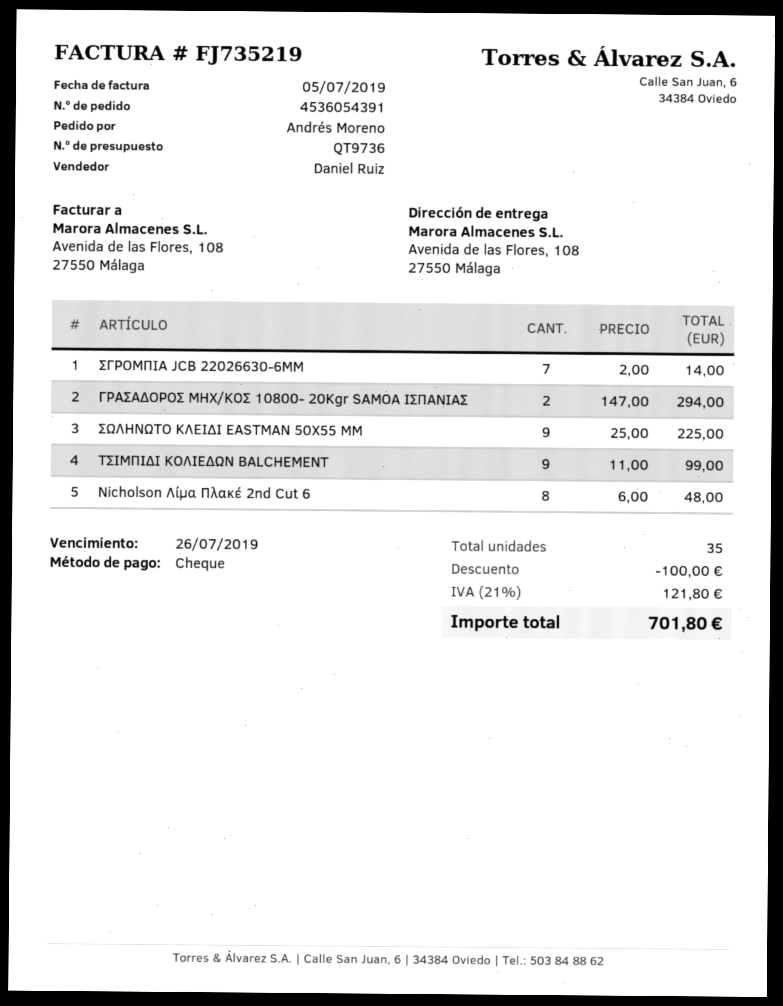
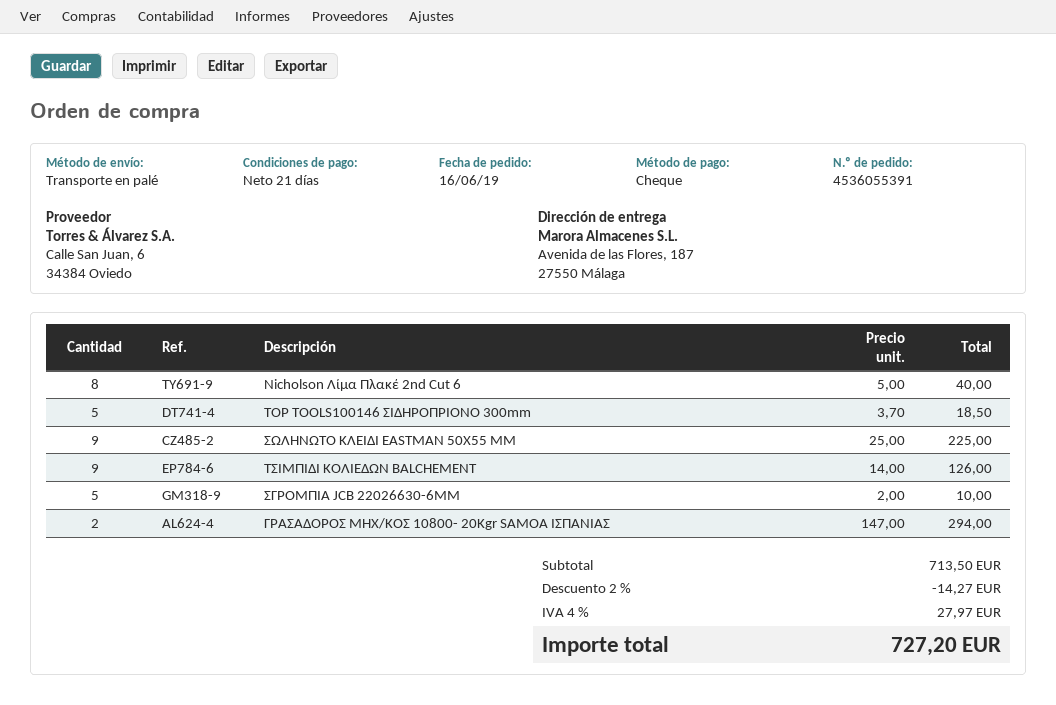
order number: 4536054391 -> 4536055391
ship to: Avenida de las Flores, 108, 27550 Málaga -> Avenida de las Flores, 187, 27550 Málaga
ΣΓΡΟΜΠΙΑ JCB 22026630-6MM: 7 x 2.00 = 14.00 -> 5 x 2.00 = 10.00
ΤΣΙΜΠΙΔΙ ΚΟΛΙΕΔΩΝ BALCHEMENT: 9 x 11.00 = 99.00 -> 9 x 14.00 = 126.00
Nicholson Λίμα Πλακέ 2nd Cut 6: 8 x 6.00 = 48.00 -> 8 x 5.00 = 40.00
TOP TOOLS100146 ΣΙΔΗΡΟΠΡΙΟΝΟ 300mm: none -> 5 x 3.70 = 18.50
discount: 100.00 -> 14.27
tax: 21% = 121.80 -> 4% = 27.97
total: 701.80 -> 727.20

